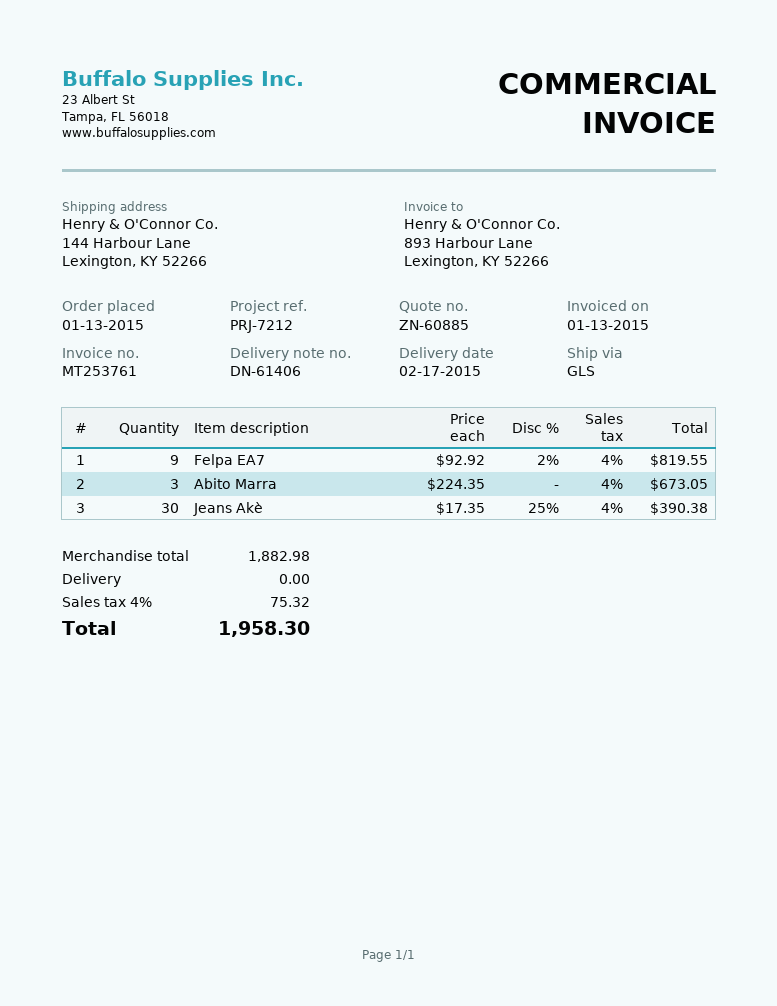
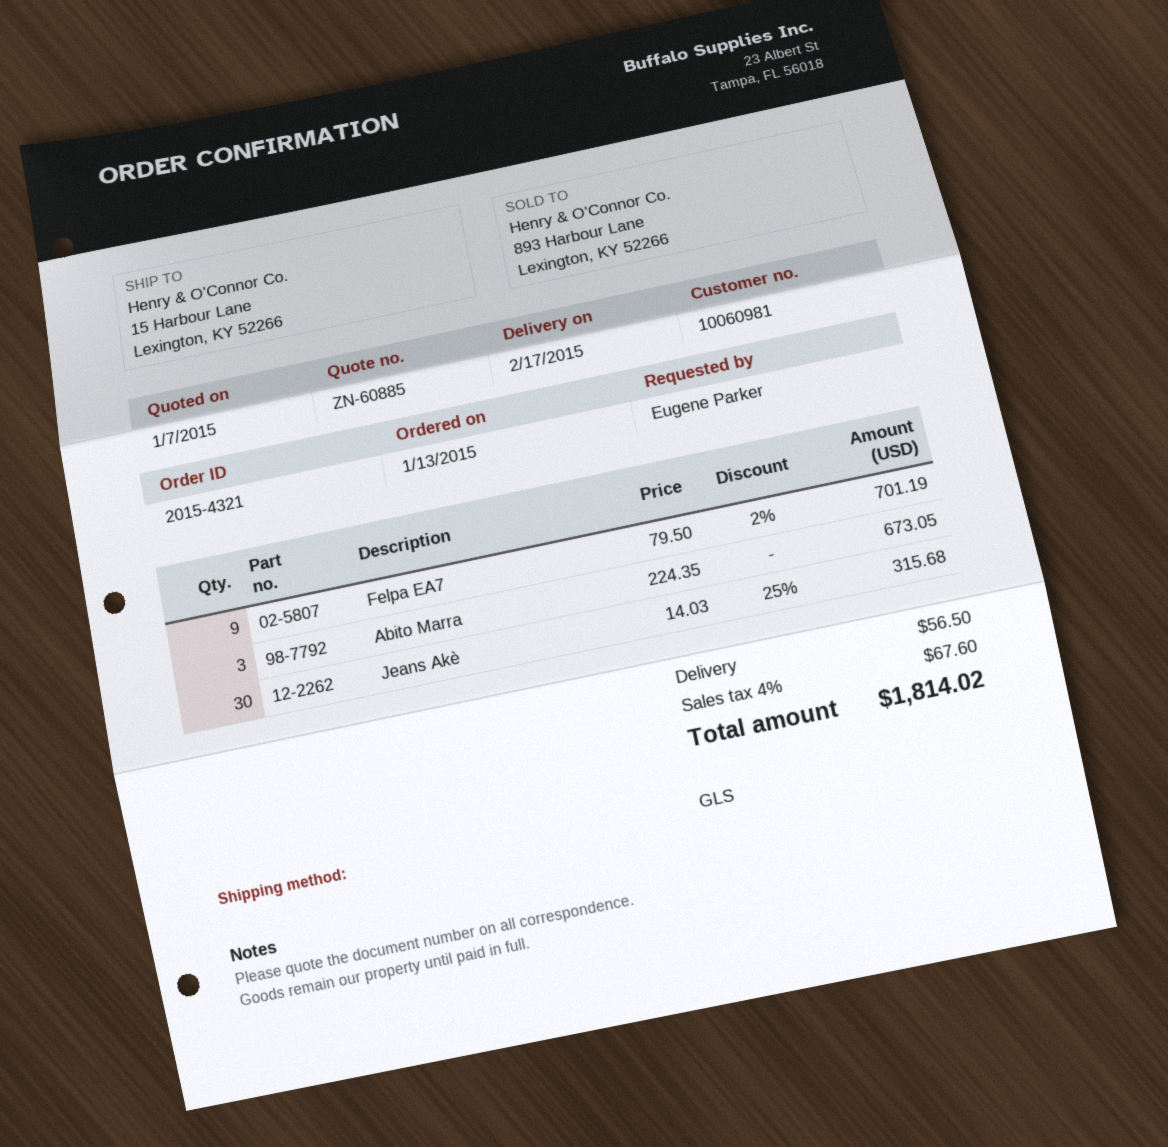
ship to: 144 Harbour Lane, Lexington, KY 52266 -> 15 Harbour Lane, Lexington, KY 52266
Felpa EA7: 9 x 92.92 - 2% = 819.55 -> 9 x 79.50 - 2% = 701.19
Jeans Akè: 30 x 17.35 - 25% = 390.38 -> 30 x 14.03 - 25% = 315.68
shipping: 0.00 -> 56.50
tax: 4% = 75.32 -> 4% = 67.60
total: 1958.30 -> 1814.02

